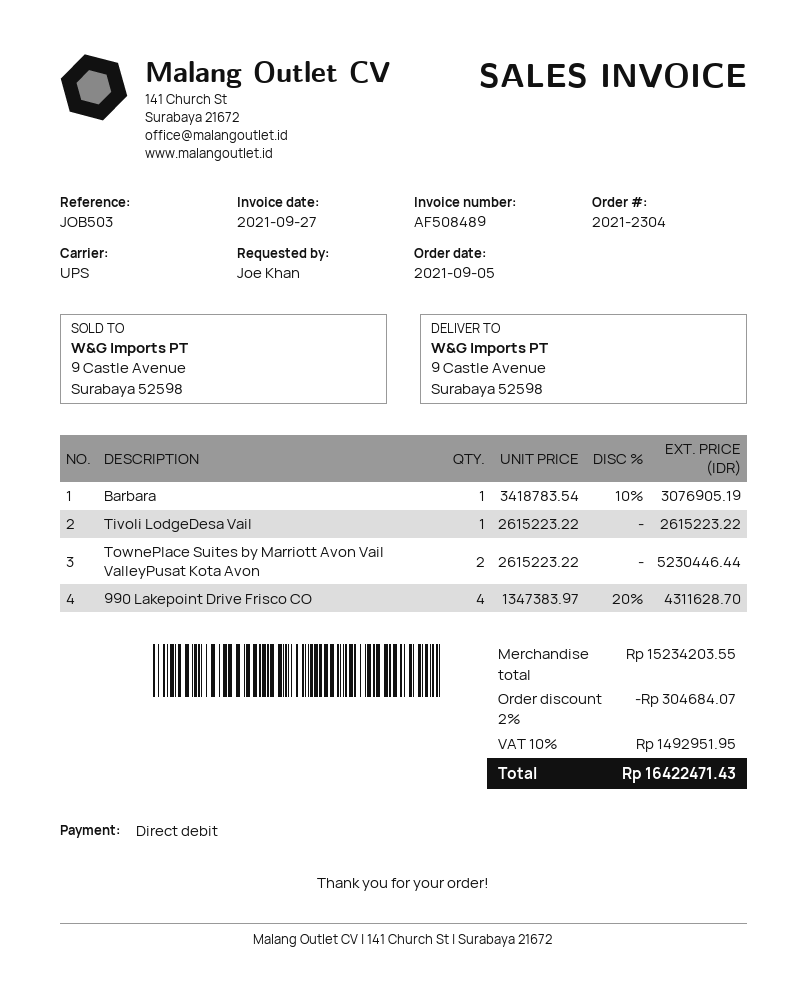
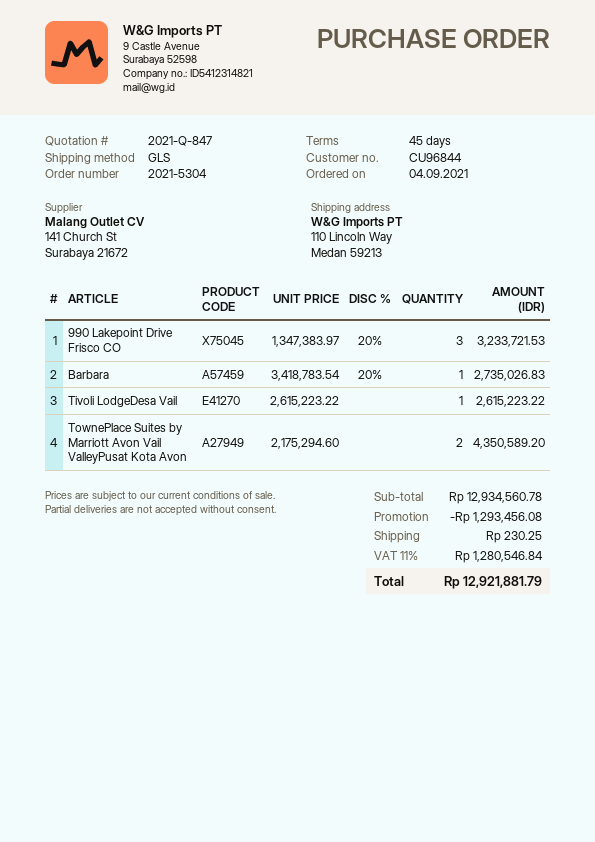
order number: 2021-2304 -> 2021-5304
order date: 2021-09-05 -> 2021-09-04
shipping method: UPS -> GLS
ship to: 9 Castle Avenue, Surabaya 52598 -> 110 Lincoln Way, Medan 59213
Barbara: 1 x 3418783.54 - 10% = 3076905.19 -> 1 x 3418783.54 - 20% = 2735026.83
TownePlace Suites by Marriott Avon Vail ValleyPusat Kota Avon: 2 x 2615223.22 = 5230446.44 -> 2 x 2175294.60 = 4350589.20
990 Lakepoint Drive Frisco CO: 4 x 1347383.97 - 20% = 4311628.70 -> 3 x 1347383.97 - 20% = 3233721.53
subtotal: 15234203.55 -> 12934560.78
discount: 304684.07 -> 1293456.08
shipping: none -> 230.25
tax: 10% = 1492951.95 -> 11% = 1280546.84
total: 16422471.43 -> 12921881.79

